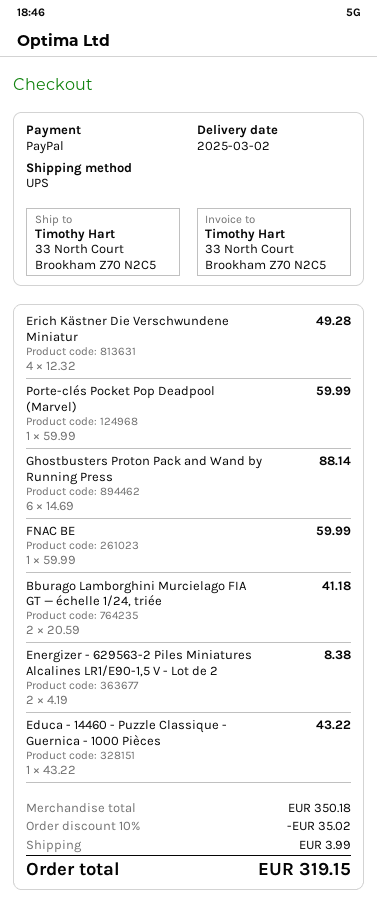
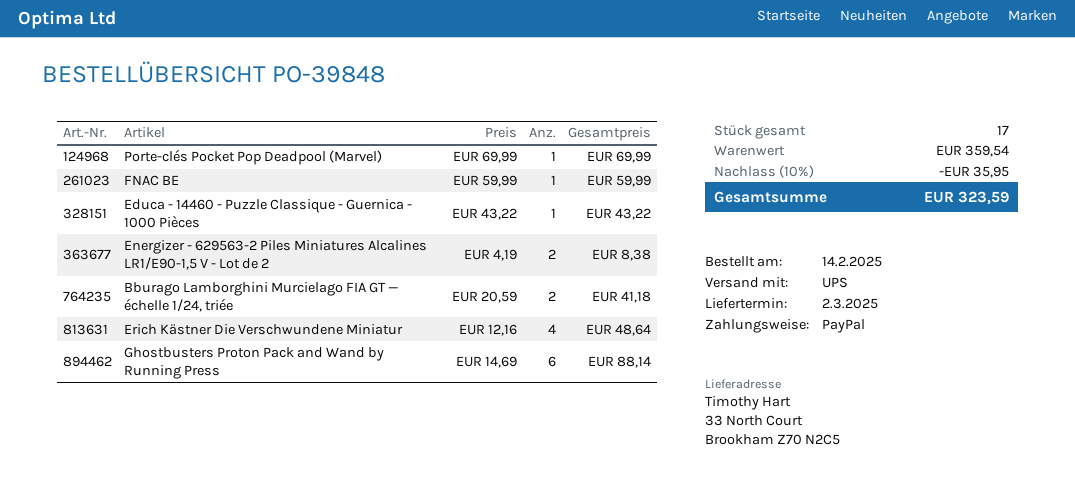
Erich Kästner Die Verschwundene Miniatur: 4 x 12.32 = 49.28 -> 4 x 12.16 = 48.64
Porte-clés Pocket Pop Deadpool (Marvel): 1 x 59.99 = 59.99 -> 1 x 69.99 = 69.99
subtotal: 350.18 -> 359.54
discount: 10% = 35.02 -> 10% = 35.95
shipping: 3.99 -> none
total: 319.15 -> 323.59

